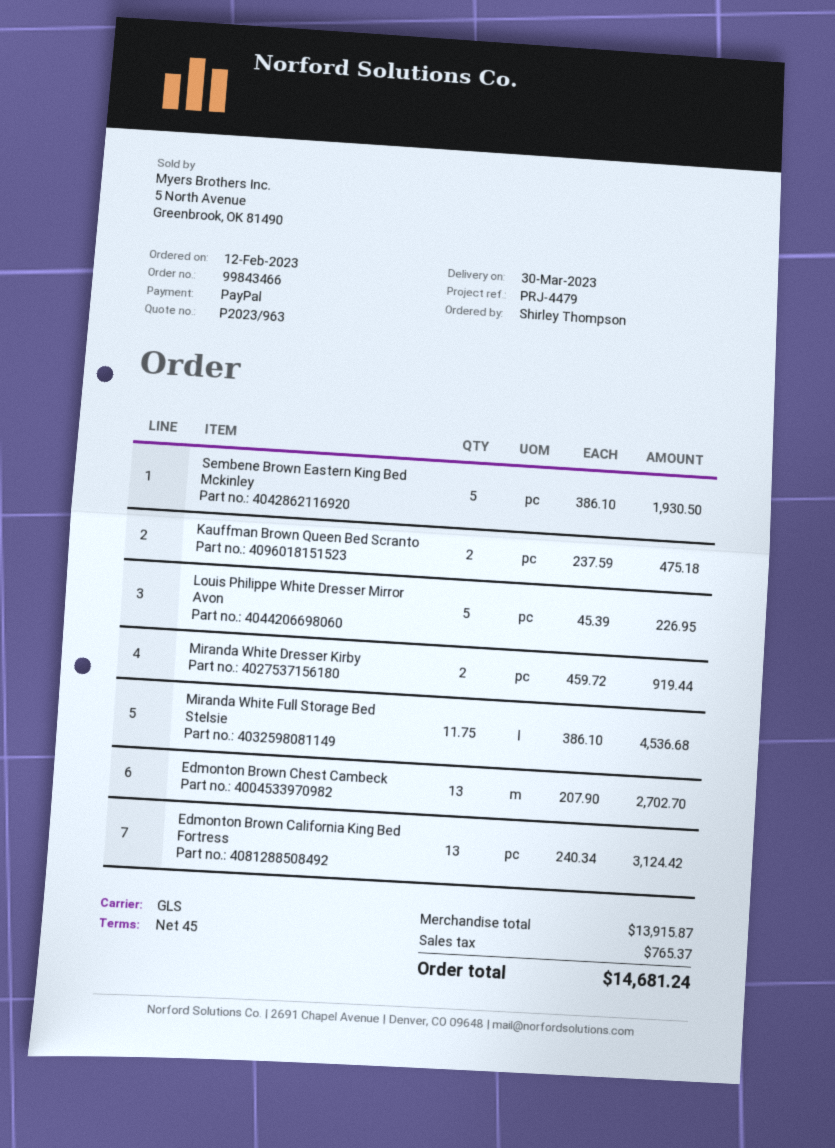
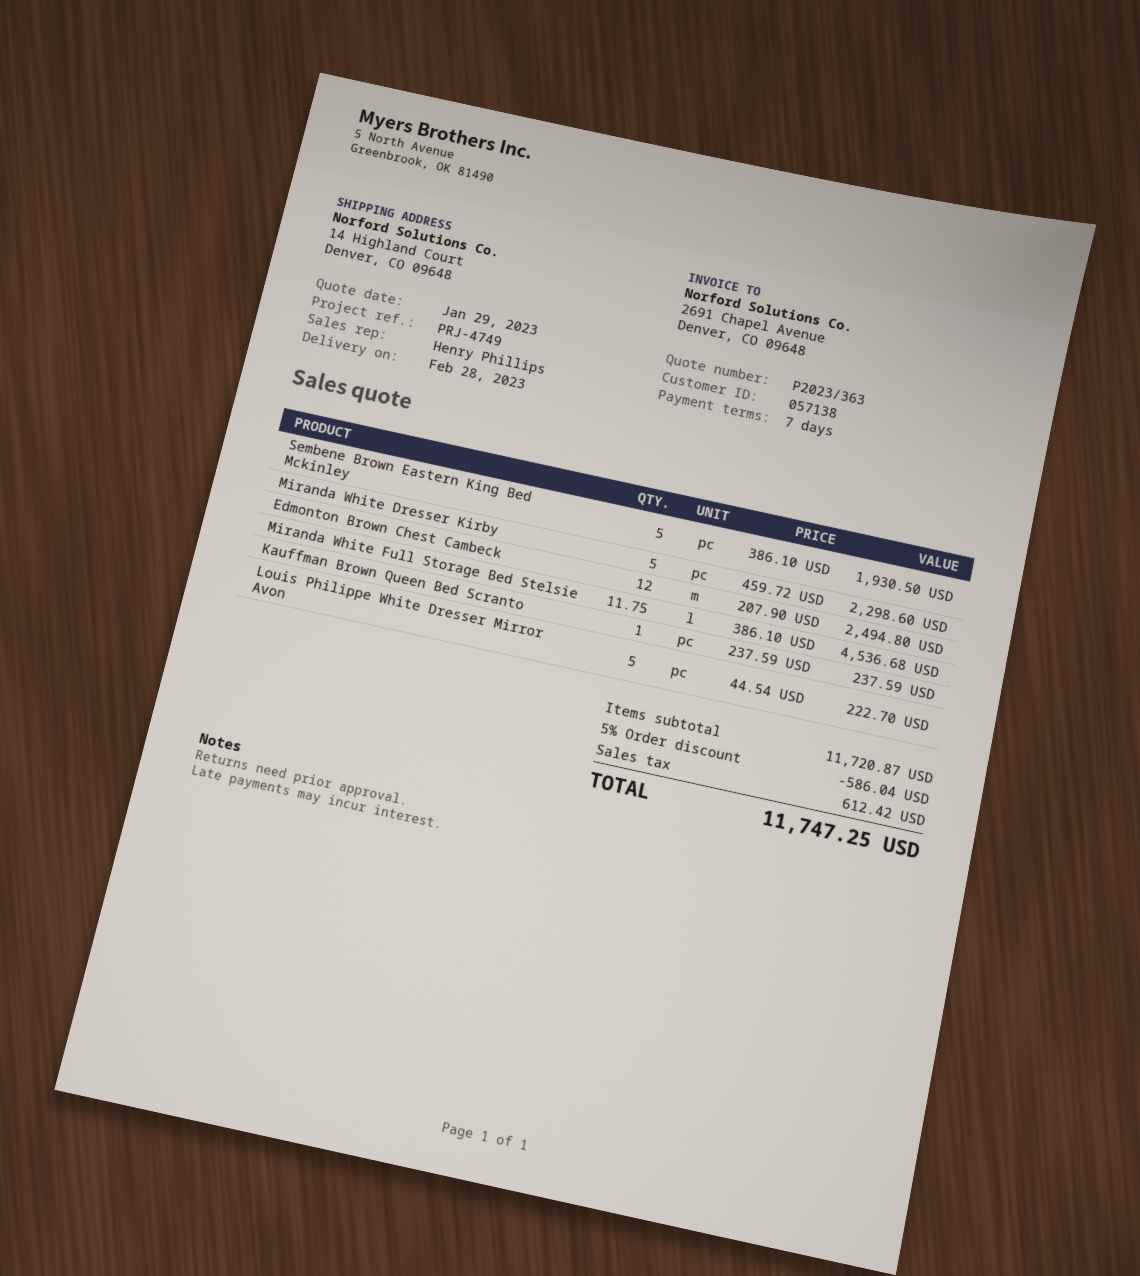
quote number: P2023/963 -> P2023/363
delivery date: 2023-03-30 -> 2023-02-28
payment terms: 45 days -> 7 days
reference: PRJ-4479 -> PRJ-4749
Kauffman Brown Queen Bed Scranto: 2 x 237.59 = 475.18 -> 1 x 237.59 = 237.59
Louis Philippe White Dresser Mirror Avon: 5 x 45.39 = 226.95 -> 5 x 44.54 = 222.70
Miranda White Dresser Kirby: 2 x 459.72 = 919.44 -> 5 x 459.72 = 2298.60
Edmonton Brown Chest Cambeck: 13 x 207.90 = 2702.70 -> 12 x 207.90 = 2494.80
Edmonton Brown California King Bed Fortress: 13 x 240.34 = 3124.42 -> none
subtotal: 13915.87 -> 11720.87
discount: none -> 5% = 586.04
tax: 765.37 -> 612.42
total: 14681.24 -> 11747.25

